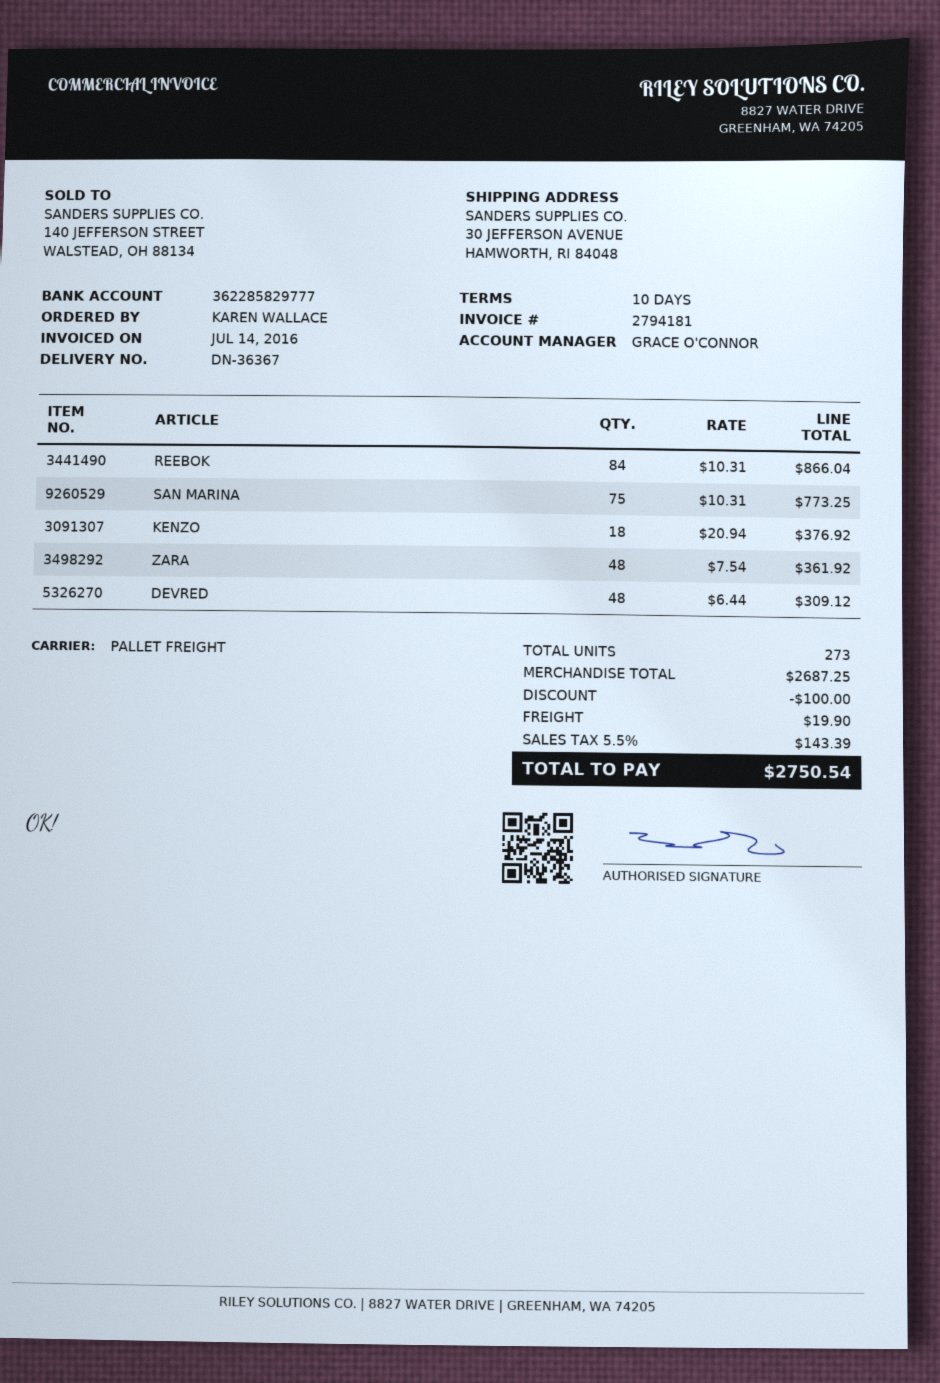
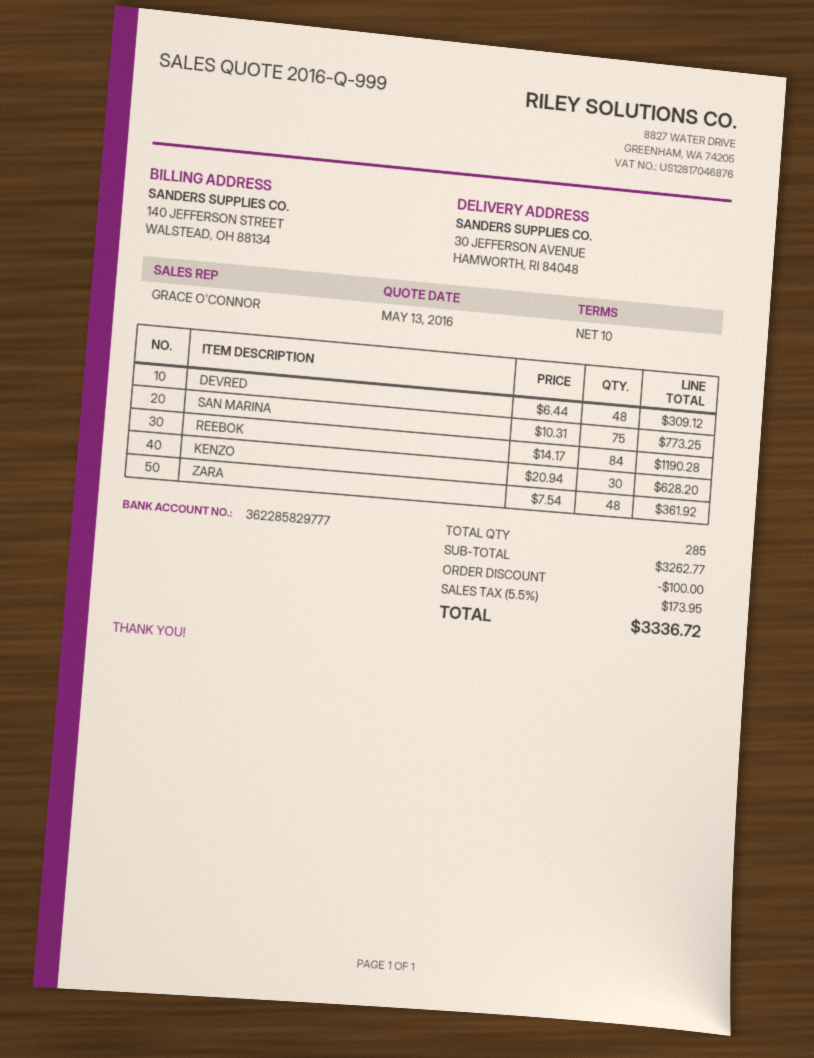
REEBOK: 84 x 10.31 = 866.04 -> 84 x 14.17 = 1190.28
KENZO: 18 x 20.94 = 376.92 -> 30 x 20.94 = 628.20
total quantity: 273 -> 285
subtotal: 2687.25 -> 3262.77
shipping: 19.90 -> none
tax: 5.5% = 143.39 -> 5.5% = 173.95
total: 2750.54 -> 3336.72

